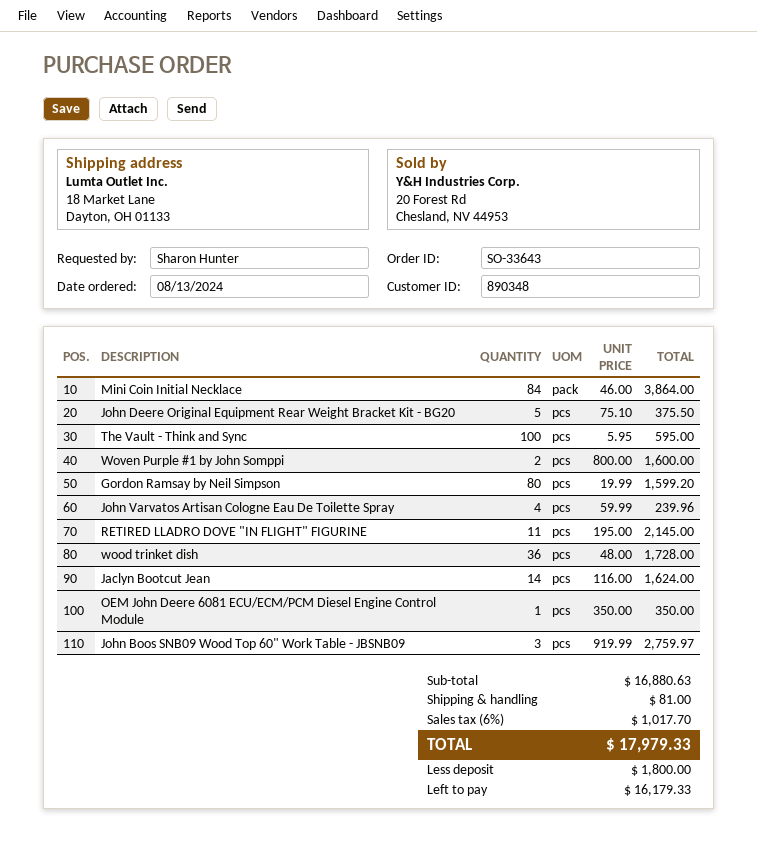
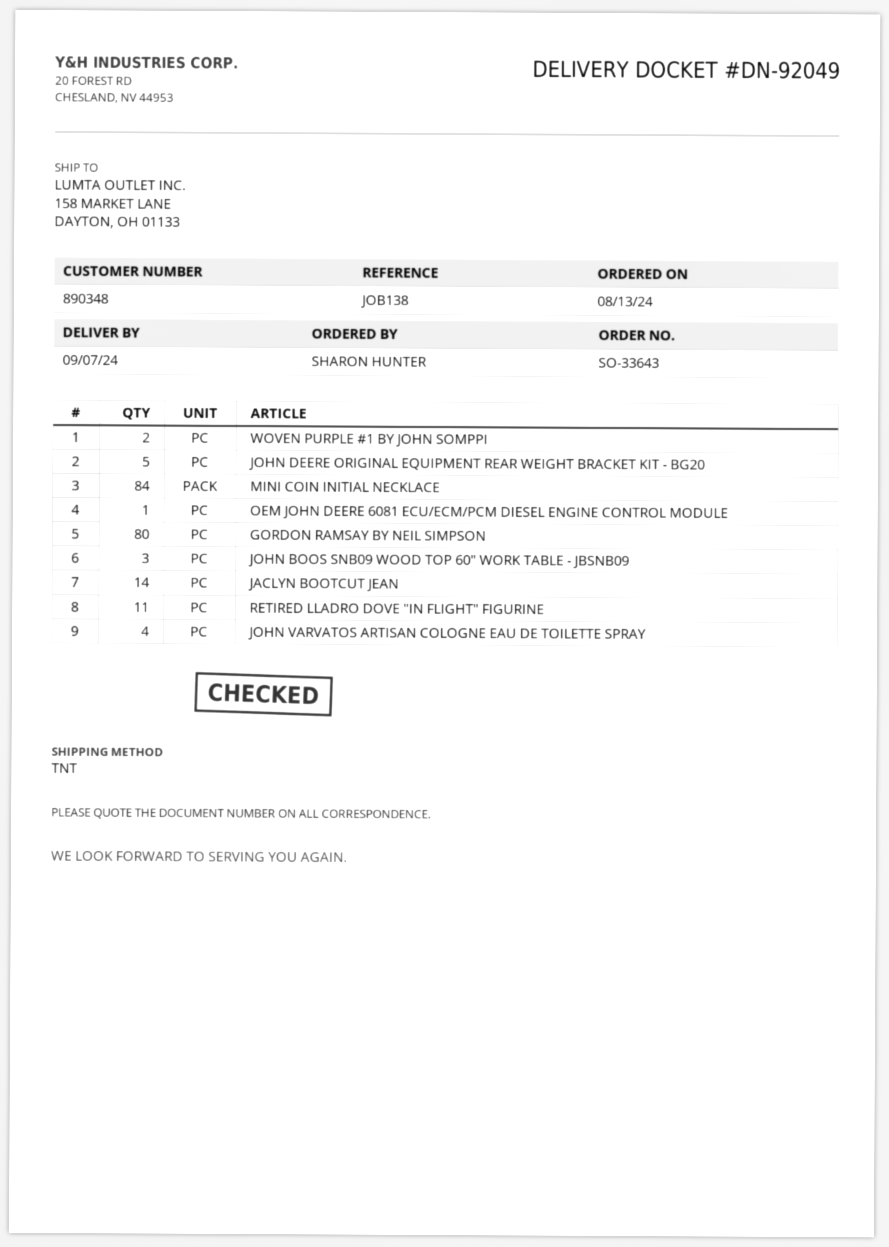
ship to: 18 Market Lane, Dayton, OH 01133 -> 158 MARKET LANE, DAYTON, OH 01133
The Vault - Think and Sync: 100 -> none
wood trinket dish: 36 -> none

